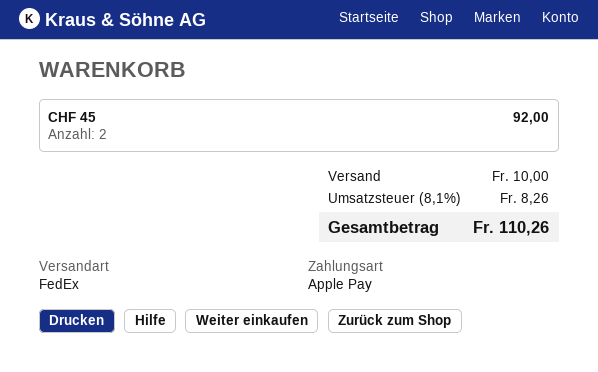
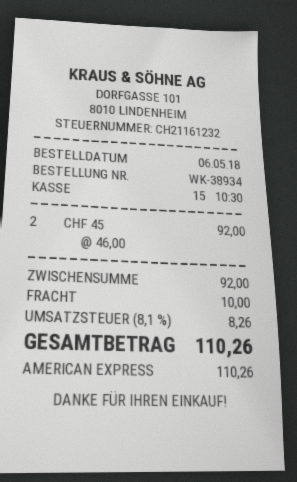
payment method: Apple Pay -> American Express

